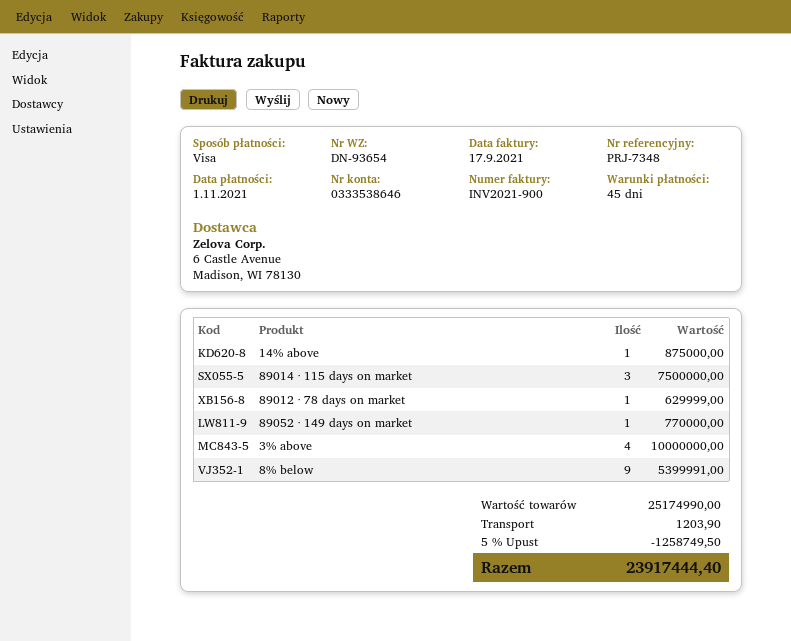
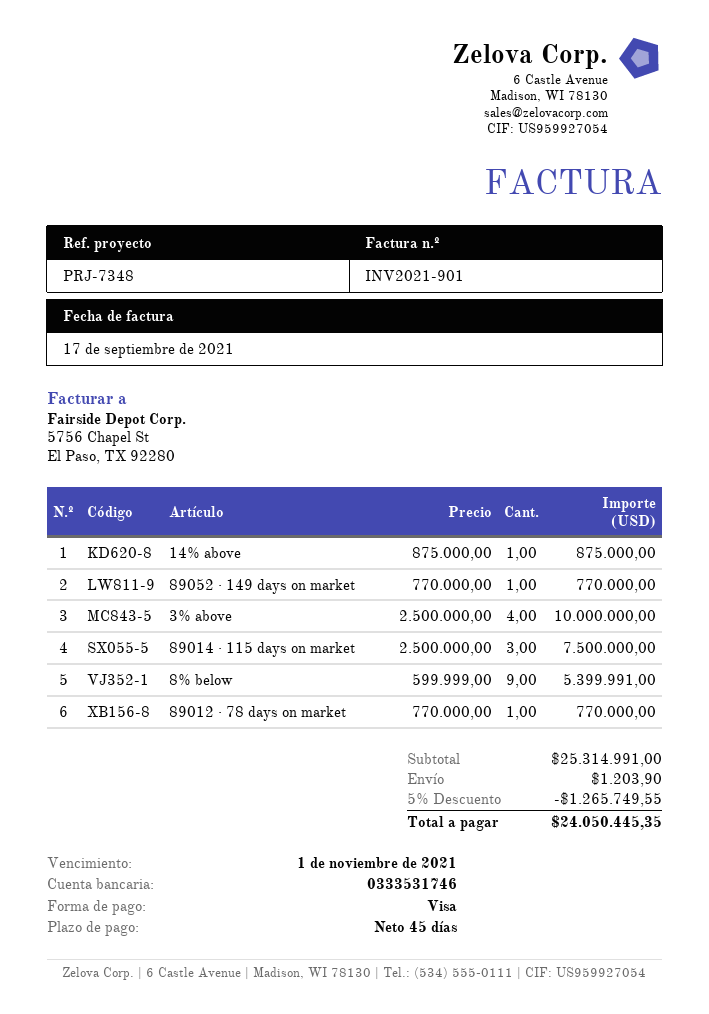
invoice number: INV2021-900 -> INV2021-901
bank account: 0333538646 -> 0333531746
89012 · 78 days on market: 1 for 629999.00 -> 1 for 770000.00
subtotal: 25174990.00 -> 25314991.00
discount: 5% = 1258749.50 -> 5% = 1265749.55
total: 23917444.40 -> 24050445.35

